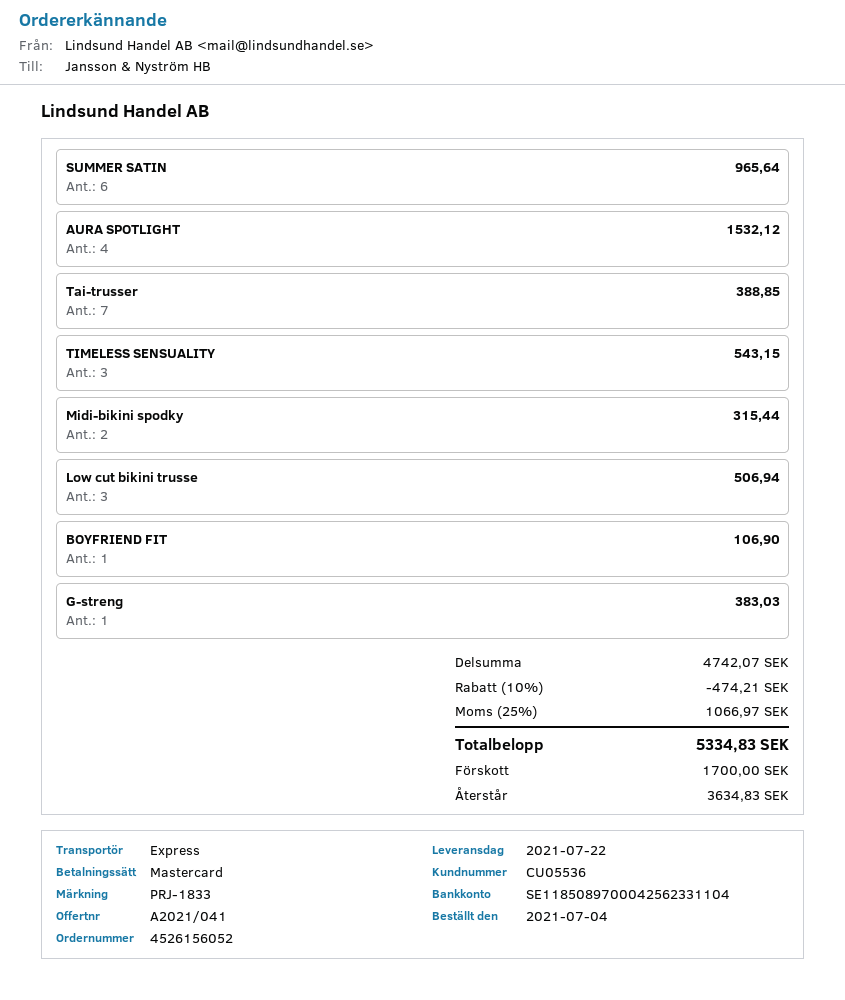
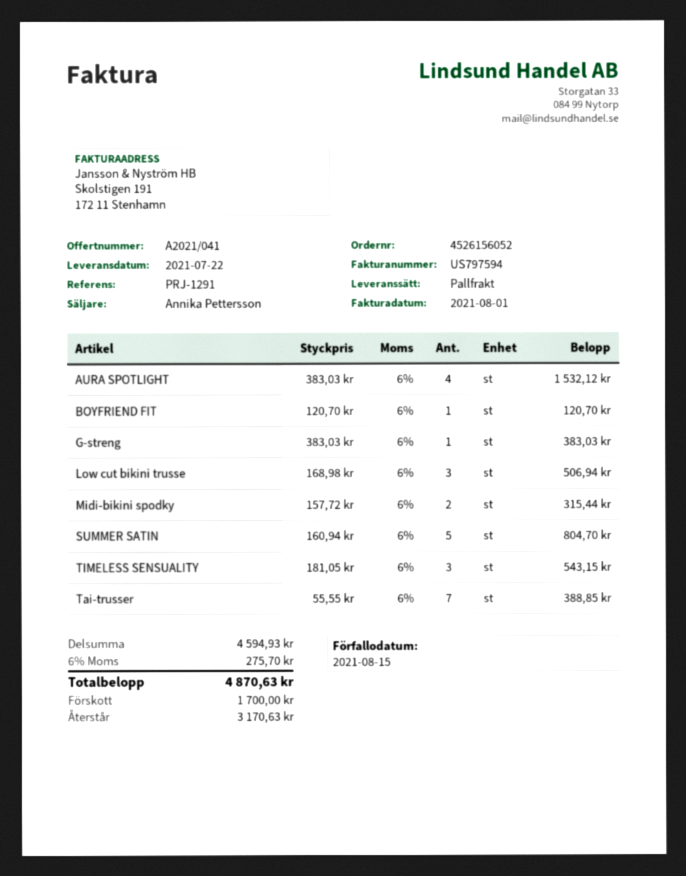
reference: PRJ-1833 -> PRJ-1291
shipping method: express -> pallet freight
SUMMER SATIN: 6 for 965.64 -> 5 for 804.70
BOYFRIEND FIT: 1 for 106.90 -> 1 for 120.70
subtotal: 4742.07 -> 4594.93
discount: 10% = 474.21 -> none
tax: 25% = 1066.97 -> 6% = 275.70
total: 5334.83 -> 4870.63
balance: 3634.83 -> 3170.63

